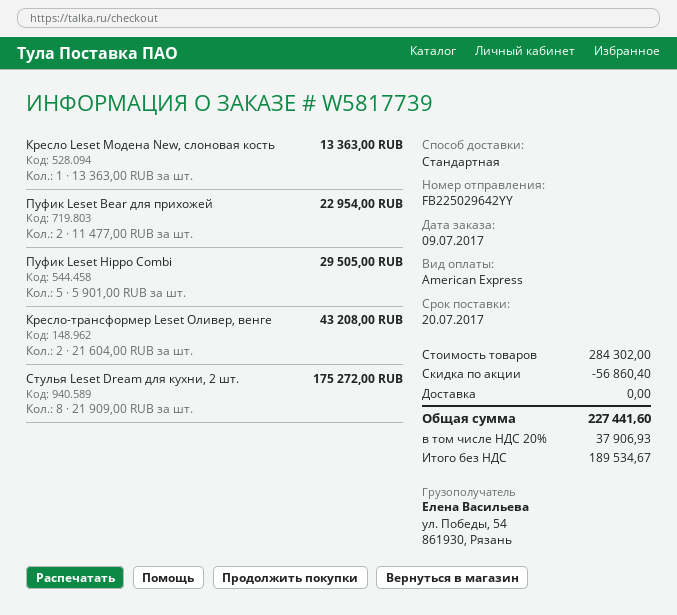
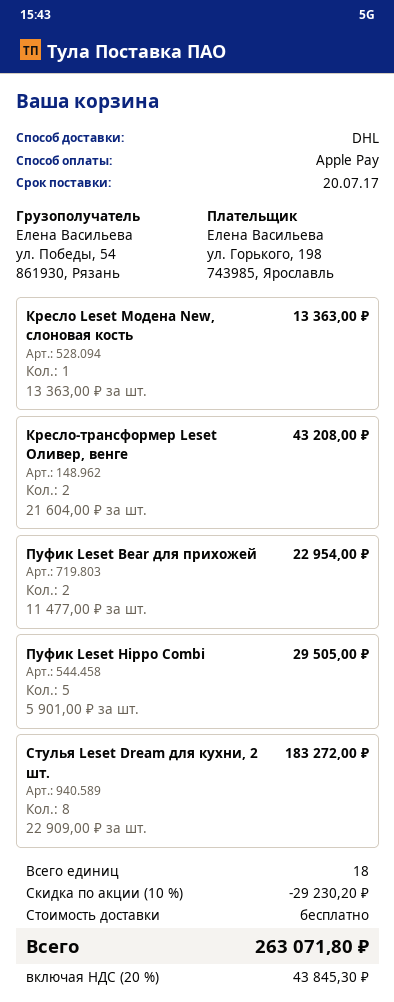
payment method: American Express -> Apple Pay
shipping method: standard -> DHL
Стулья Leset Dream для кухни, 2 шт.: 8 x 21909.00 = 175272.00 -> 8 x 22909.00 = 183272.00
discount: 56860.40 -> 29230.20
tax: 20% = 37906.93 -> 20% = 43845.30
total: 227441.60 -> 263071.80

